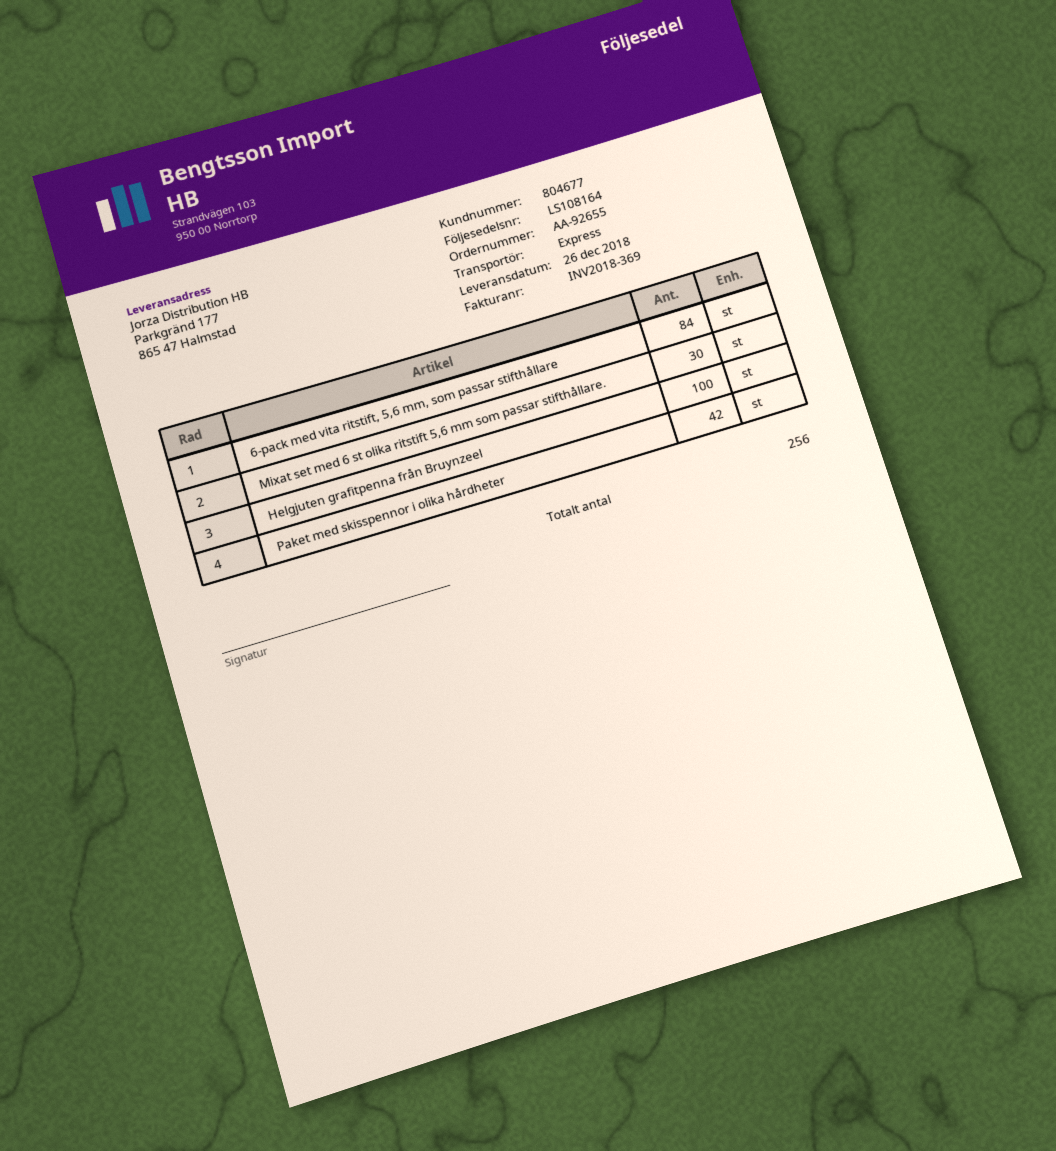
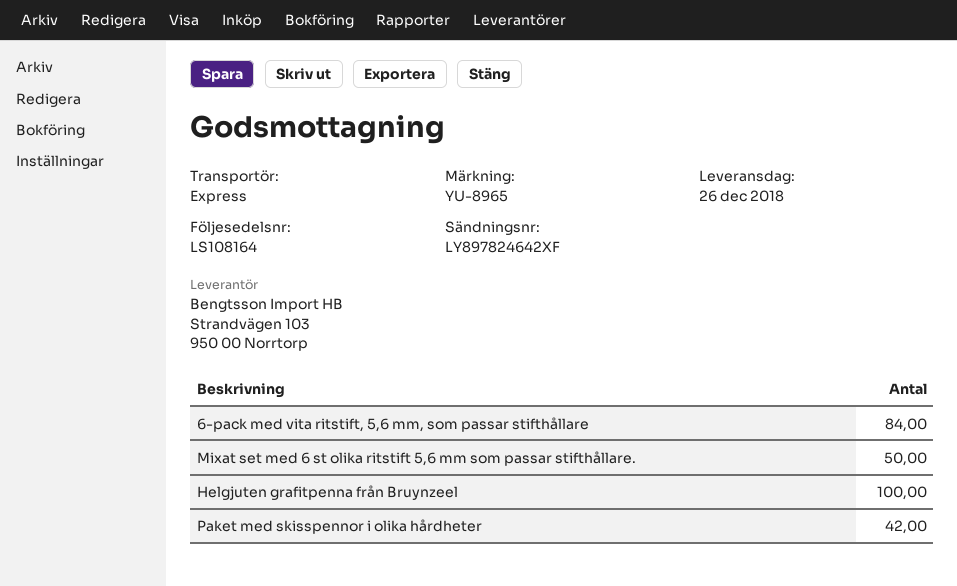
Mixat set med 6 st olika ritstift 5,6 mm som passar stifthållare.: 30 -> 50

